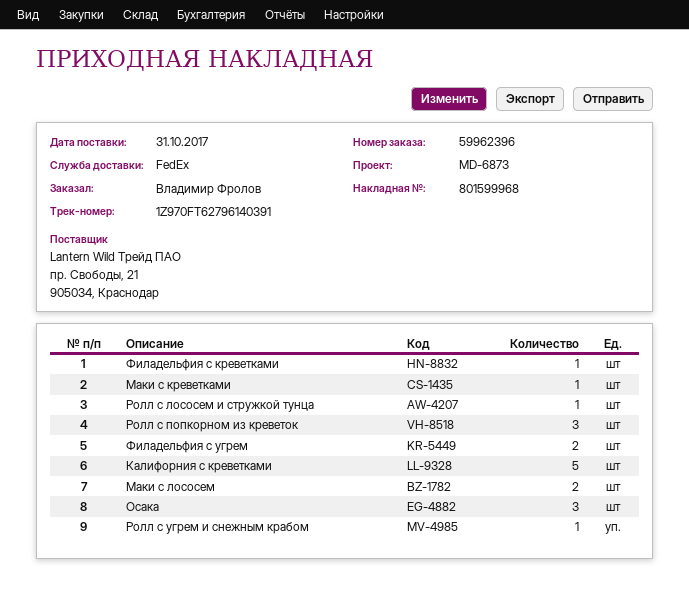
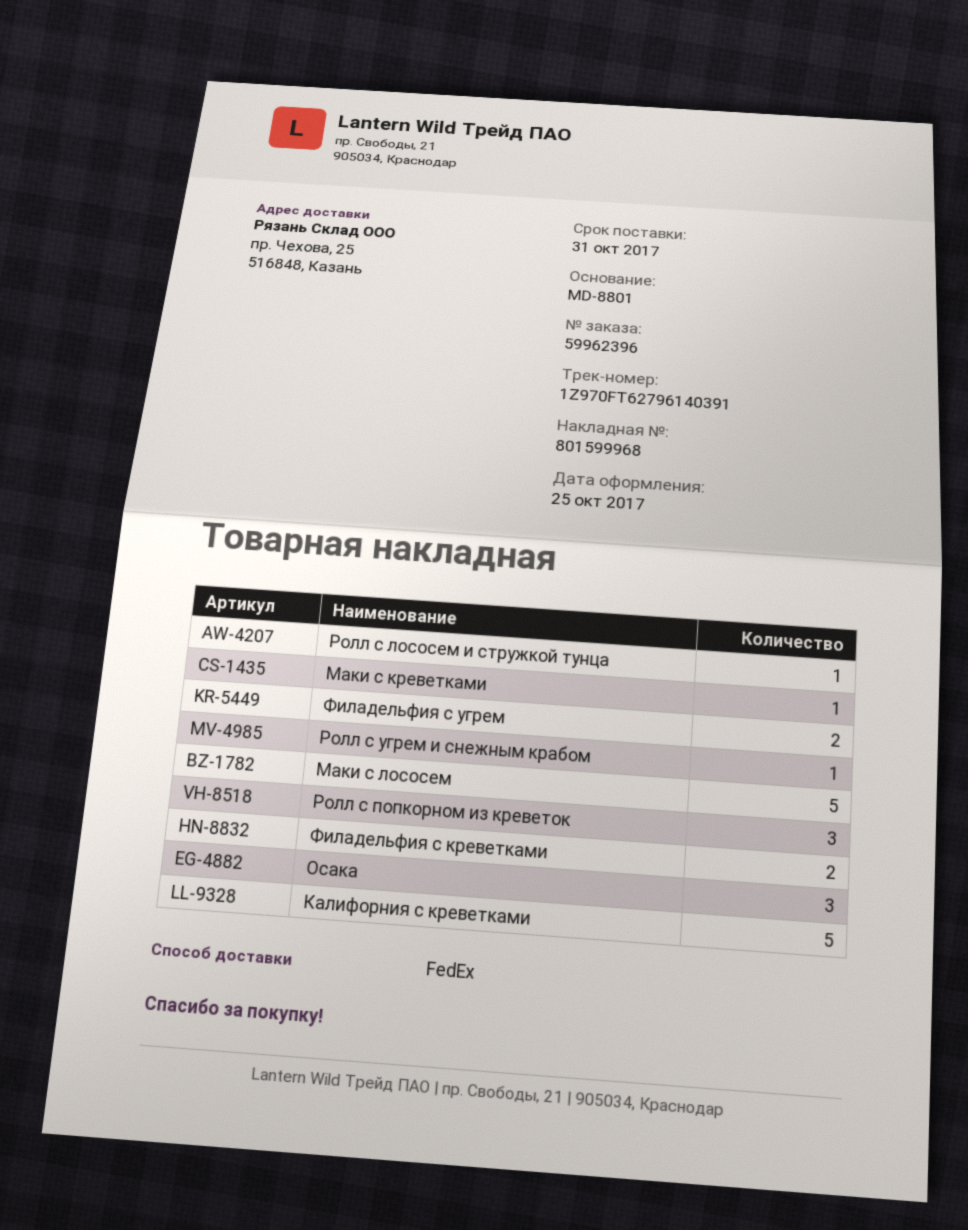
reference: MD-6873 -> MD-8801
Филадельфия с креветками: 1 -> 2
Маки с лососем: 2 -> 5

